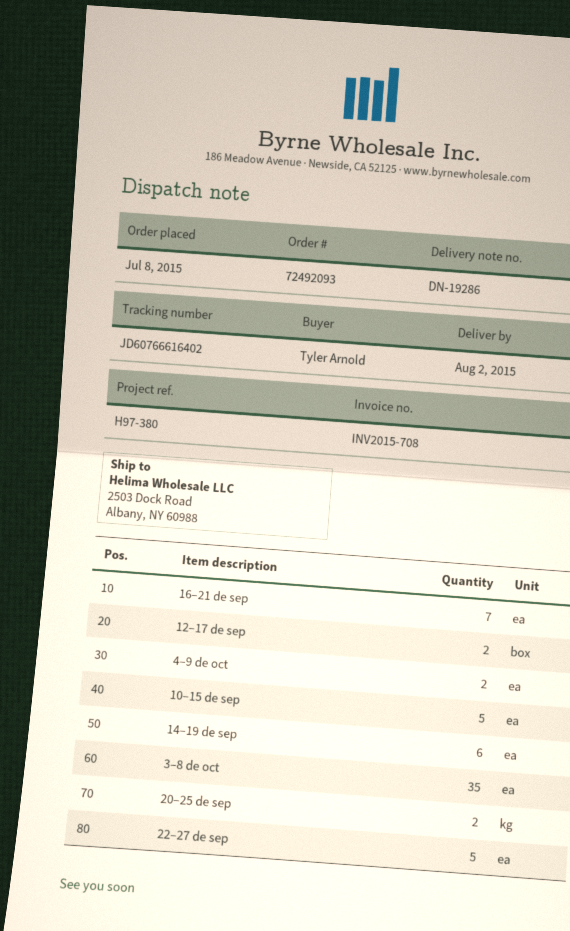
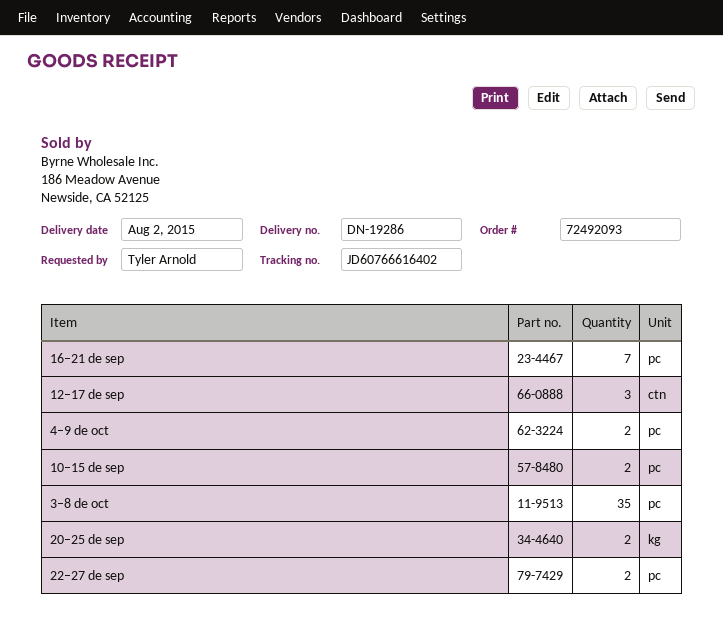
12–17 de sep: 2 -> 3
10–15 de sep: 5 -> 2
14–19 de sep: 6 -> none
22–27 de sep: 5 -> 2

